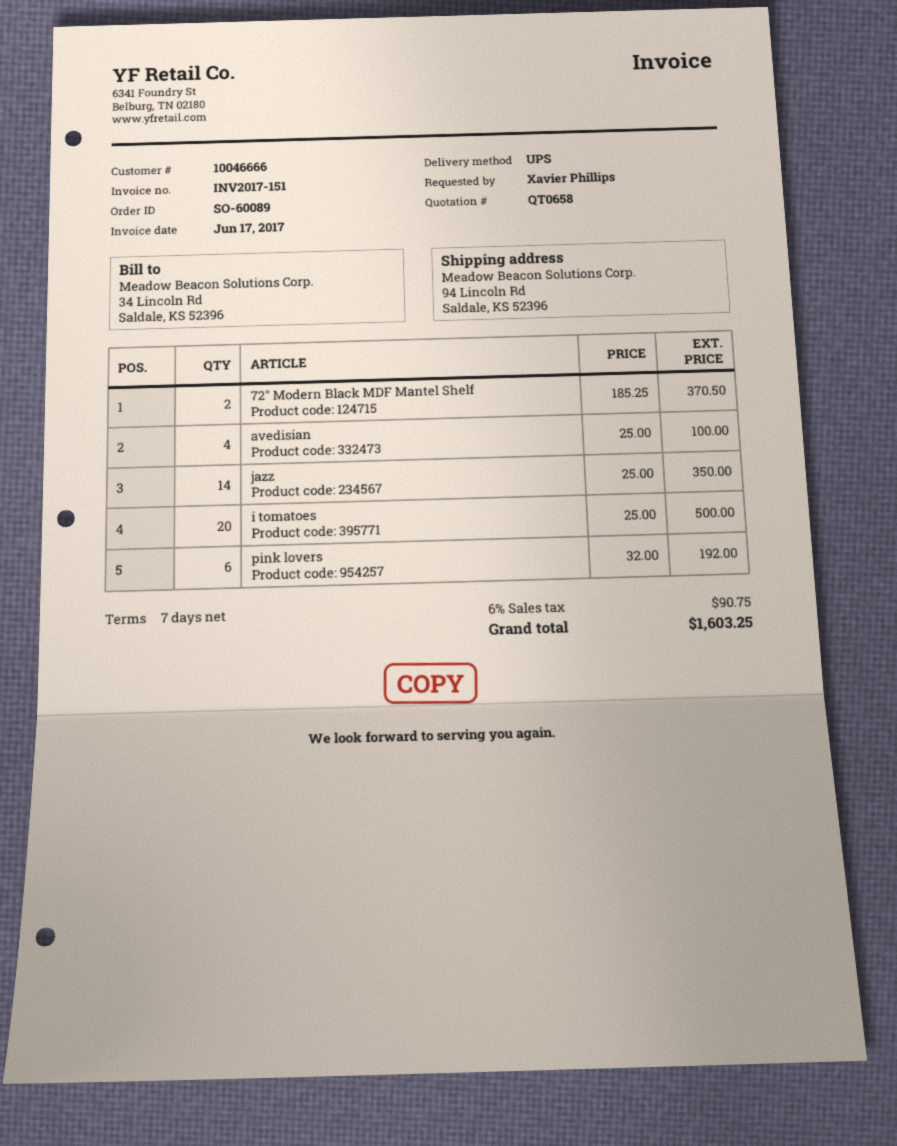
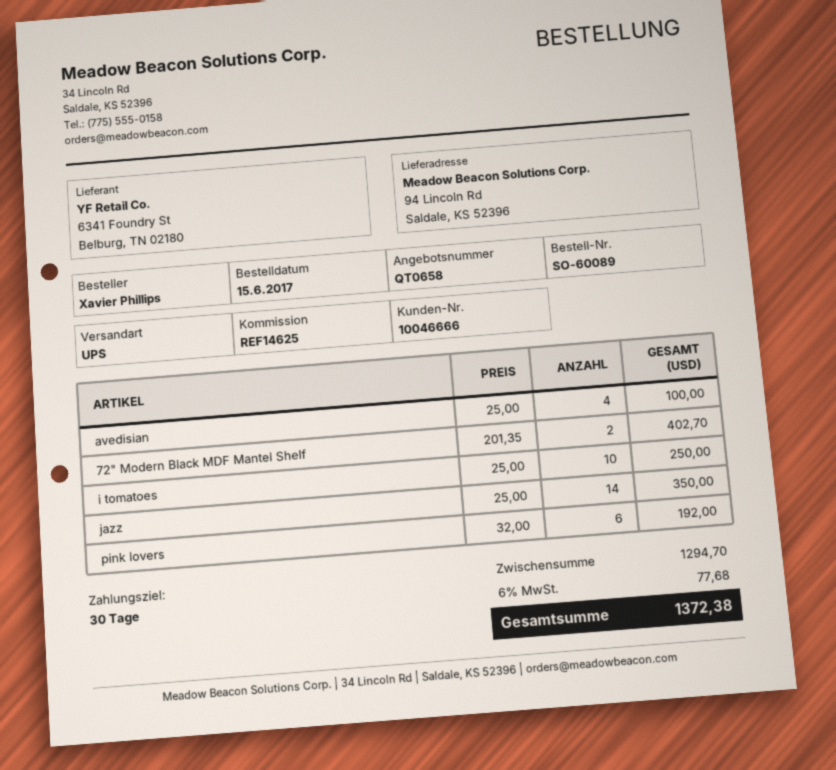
payment terms: 7 days -> 30 days
72" Modern Black MDF Mantel Shelf: 2 x 185.25 = 370.50 -> 2 x 201.35 = 402.70
i tomatoes: 20 x 25.00 = 500.00 -> 10 x 25.00 = 250.00
tax: 6% = 90.75 -> 6% = 77.68
total: 1603.25 -> 1372.38

